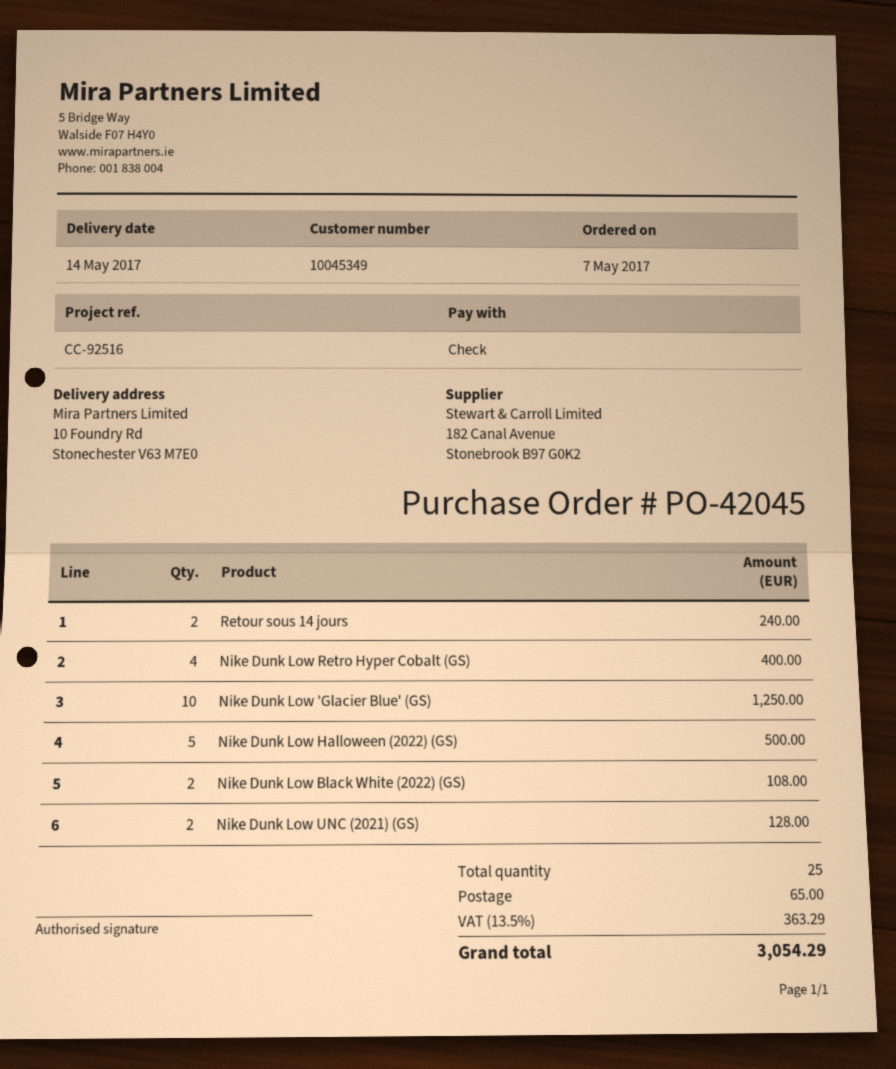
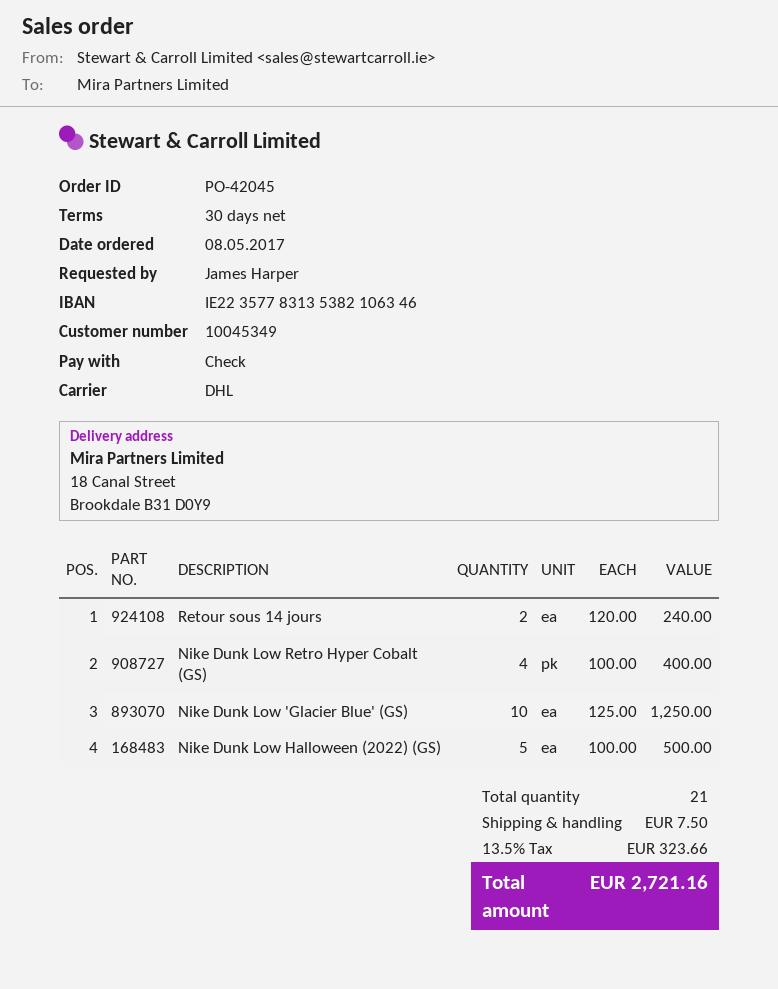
order date: 2017-05-07 -> 2017-05-08
ship to: 10 Foundry Rd, Stonechester V63 M7E0 -> 18 Canal Street, Brookdale B31 D0Y9
Nike Dunk Low Black White (2022) (GS): 2 for 108.00 -> none
Nike Dunk Low UNC (2021) (GS): 2 for 128.00 -> none
total quantity: 25 -> 21
shipping: 65.00 -> 7.50
tax: 13.5% = 363.29 -> 13.5% = 323.66
total: 3054.29 -> 2721.16

